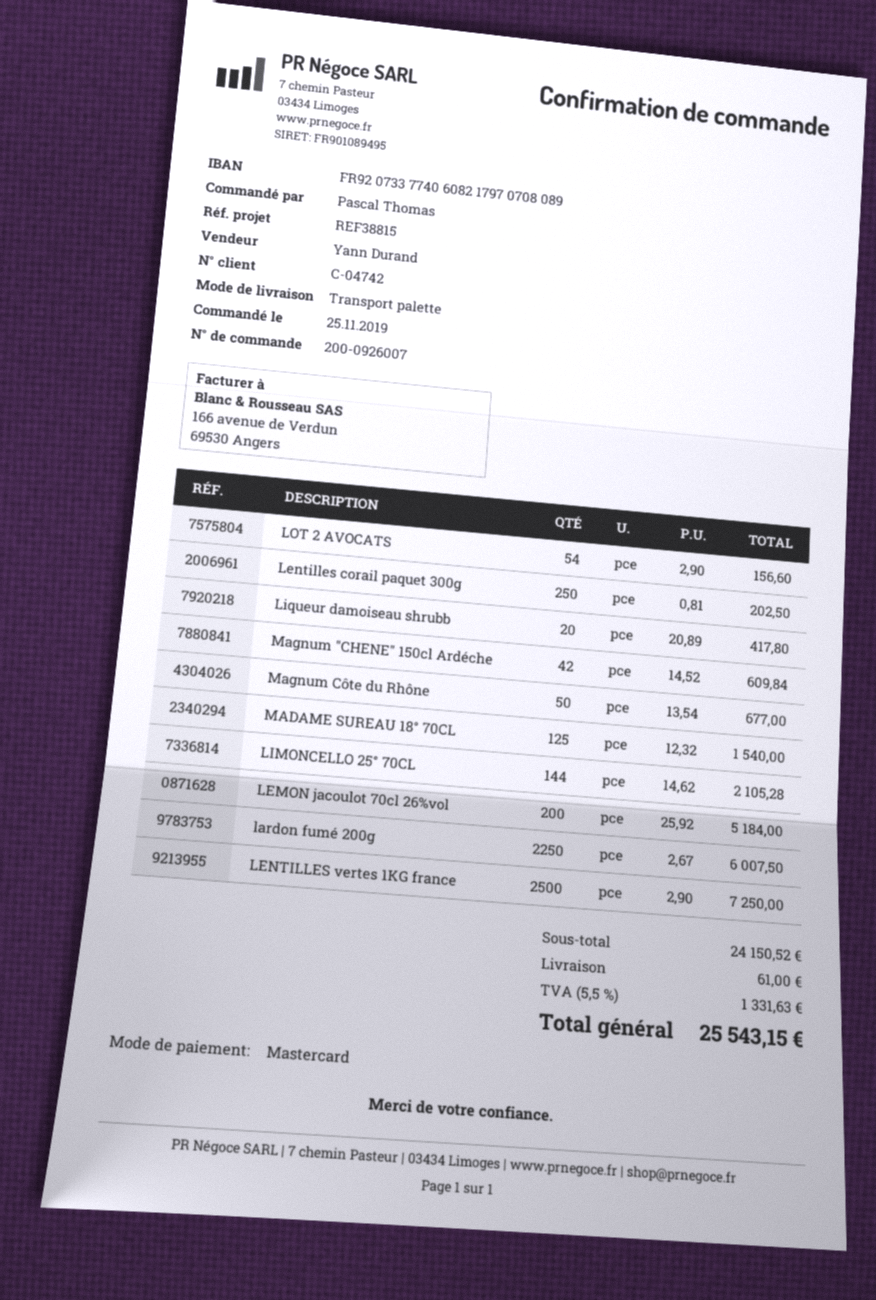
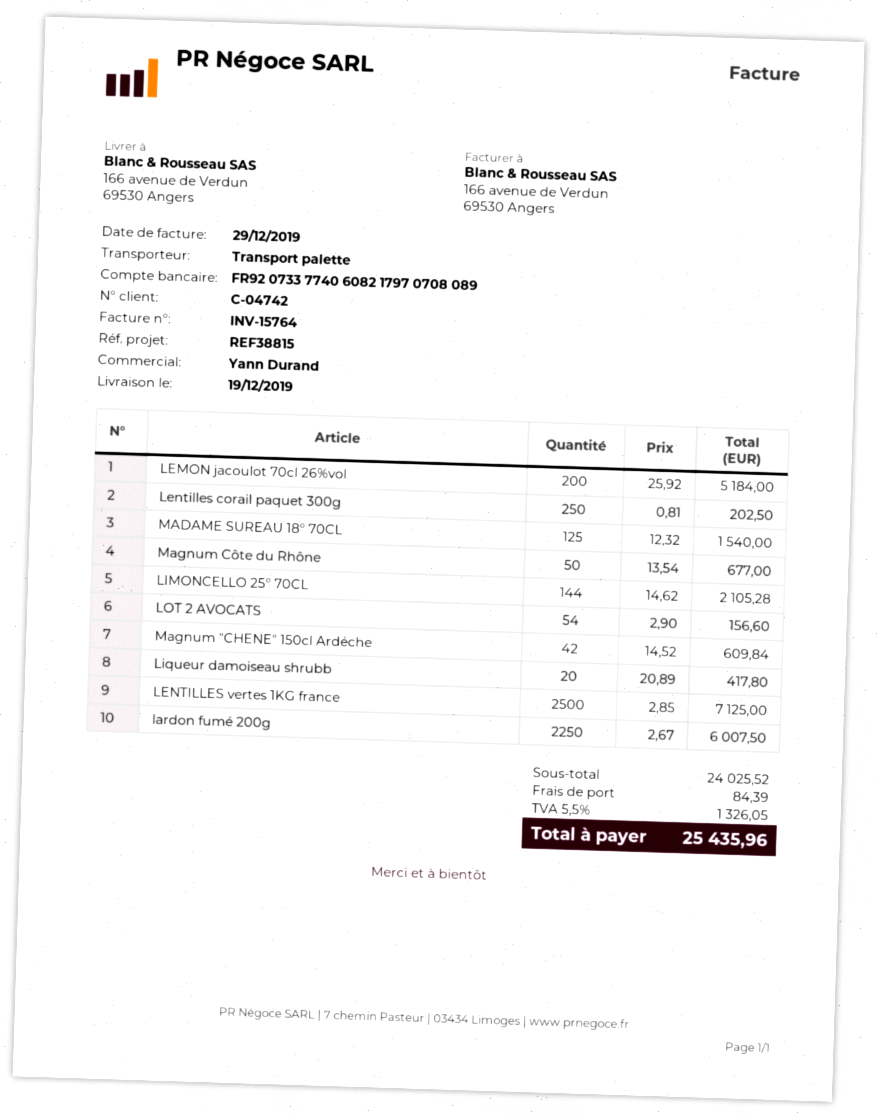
LENTILLES vertes 1KG france: 2500 x 2.90 = 7250.00 -> 2500 x 2.85 = 7125.00
subtotal: 24150.52 -> 24025.52
shipping: 61.00 -> 84.39
tax: 5.5% = 1331.63 -> 5.5% = 1326.05
total: 25543.15 -> 25435.96

